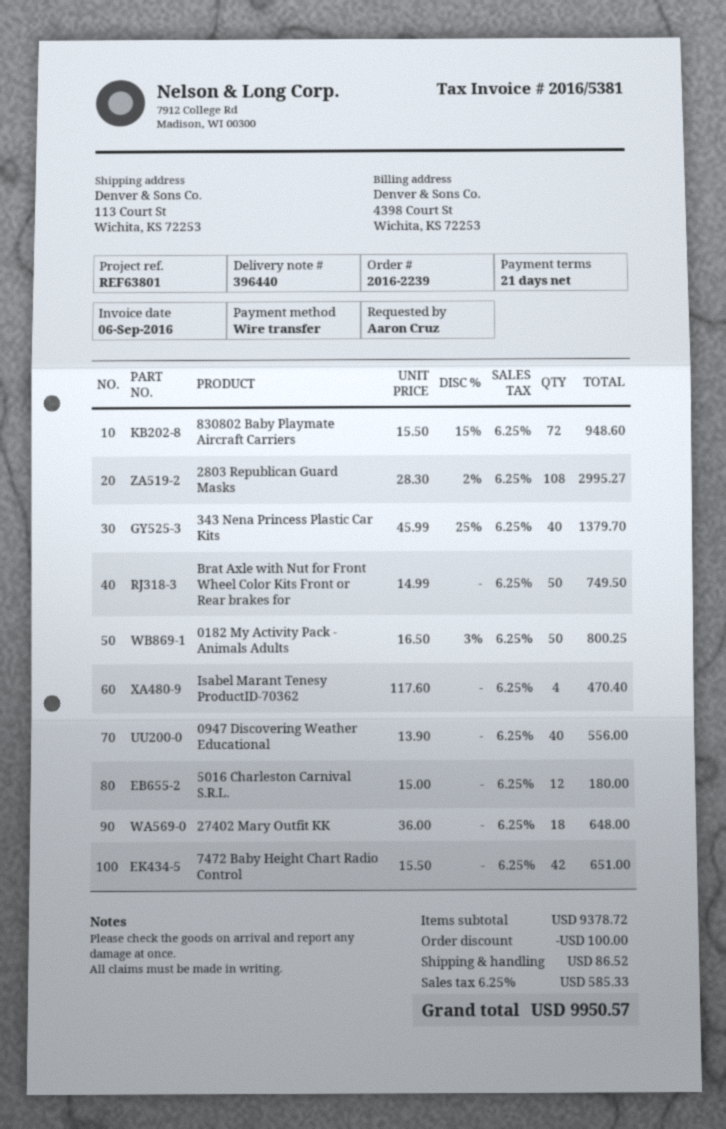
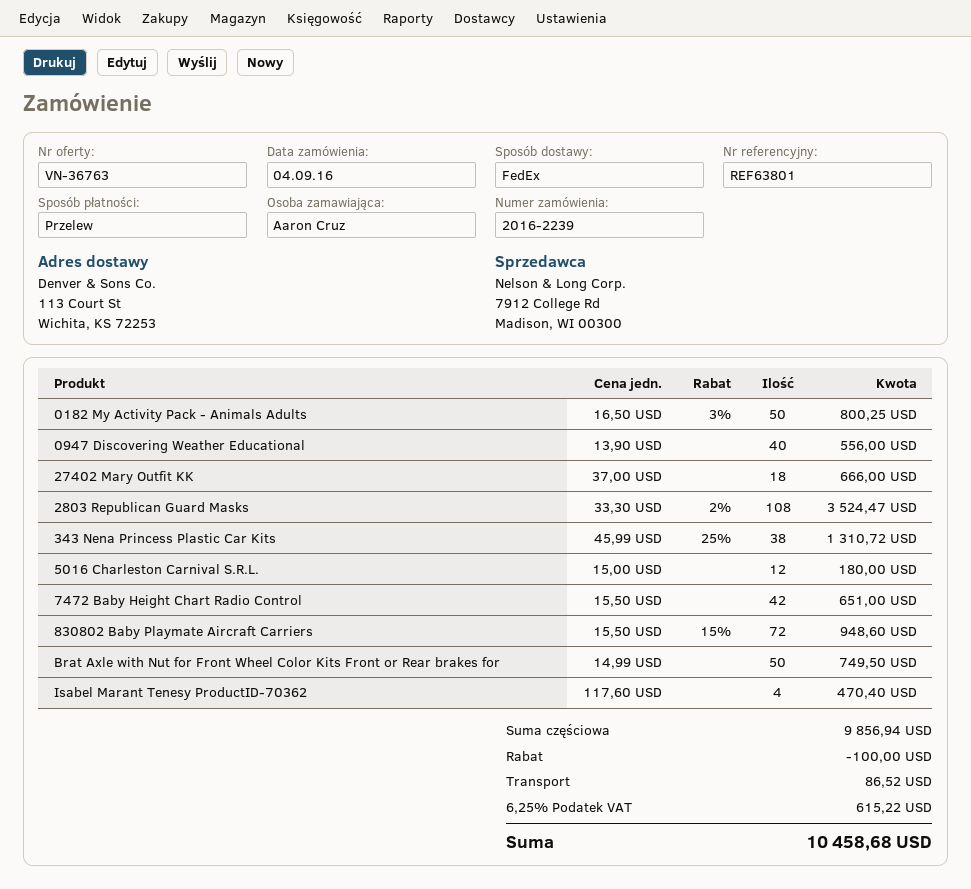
2803 Republican Guard Masks: 108 x 28.30 - 2% = 2995.27 -> 108 x 33.30 - 2% = 3524.47
343 Nena Princess Plastic Car Kits: 40 x 45.99 - 25% = 1379.70 -> 38 x 45.99 - 25% = 1310.72
27402 Mary Outfit KK: 18 x 36.00 = 648.00 -> 18 x 37.00 = 666.00
subtotal: 9378.72 -> 9856.94
tax: 6.25% = 585.33 -> 6.25% = 615.22
total: 9950.57 -> 10458.68

